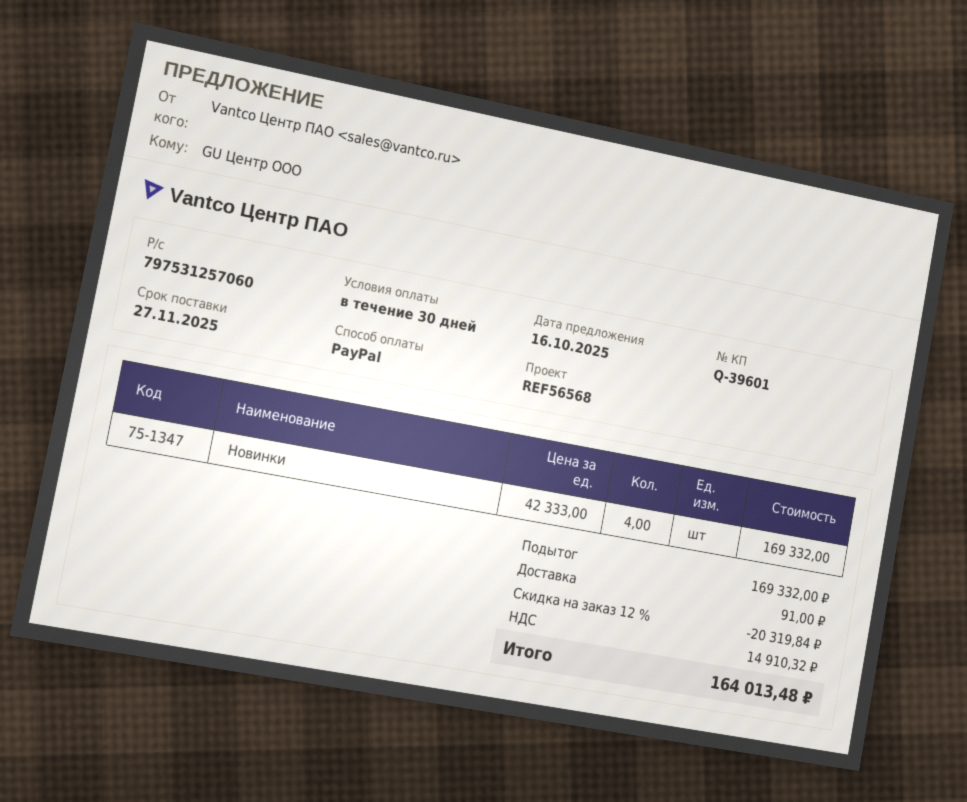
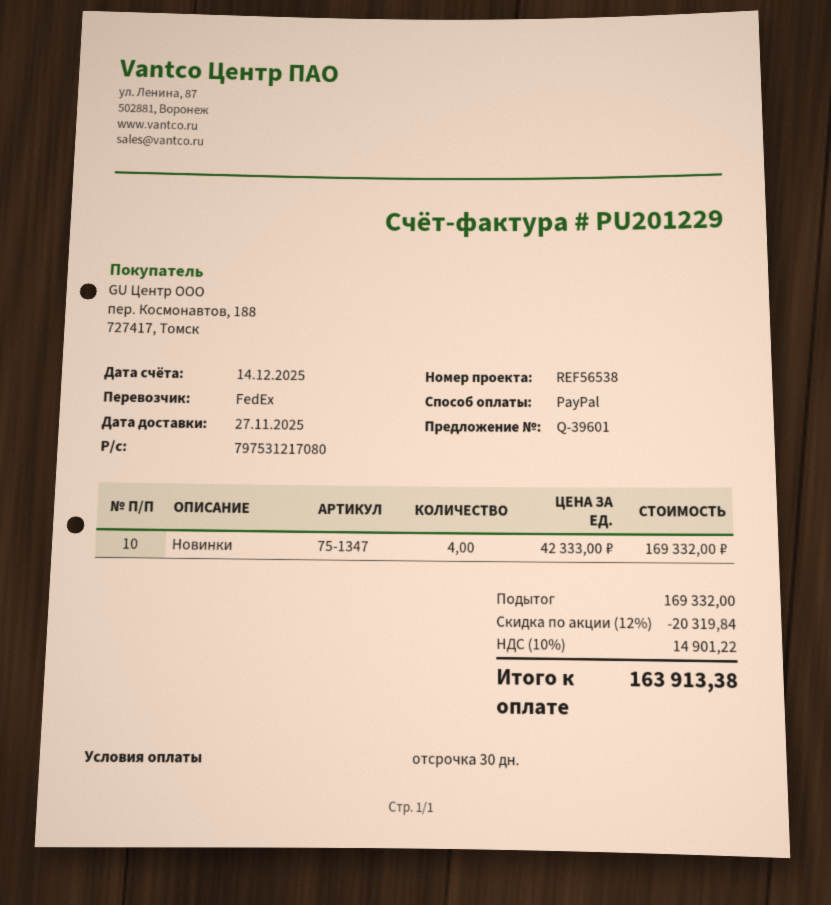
reference: REF56568 -> REF56538
bank account: 797531257060 -> 797531217080
shipping: 91.00 -> none
tax: 14910.32 -> 14901.22
total: 164013.48 -> 163913.38

